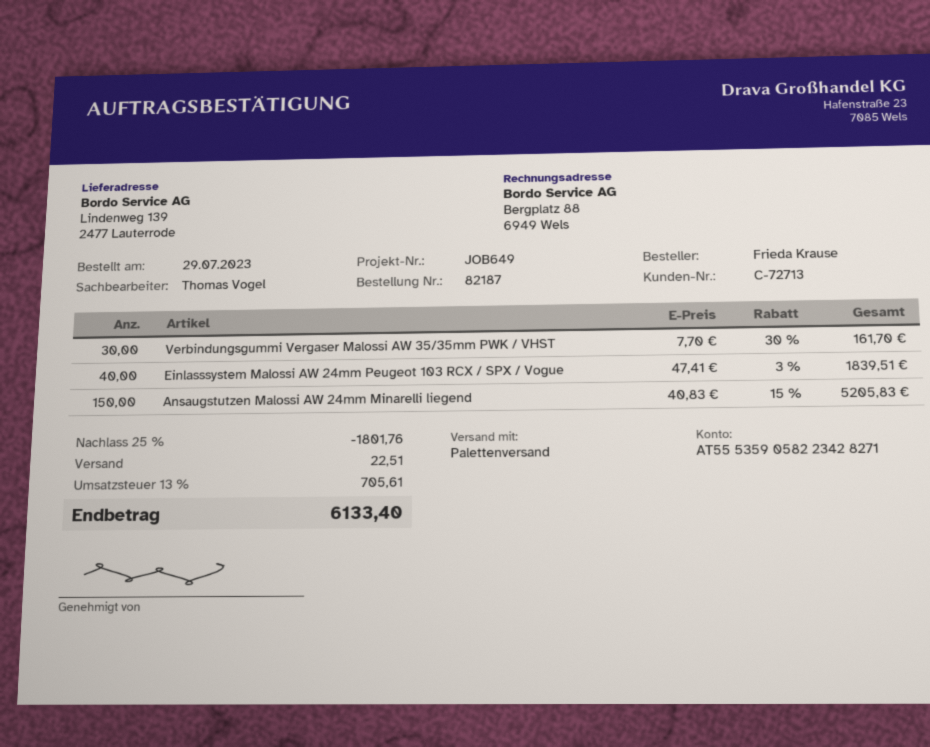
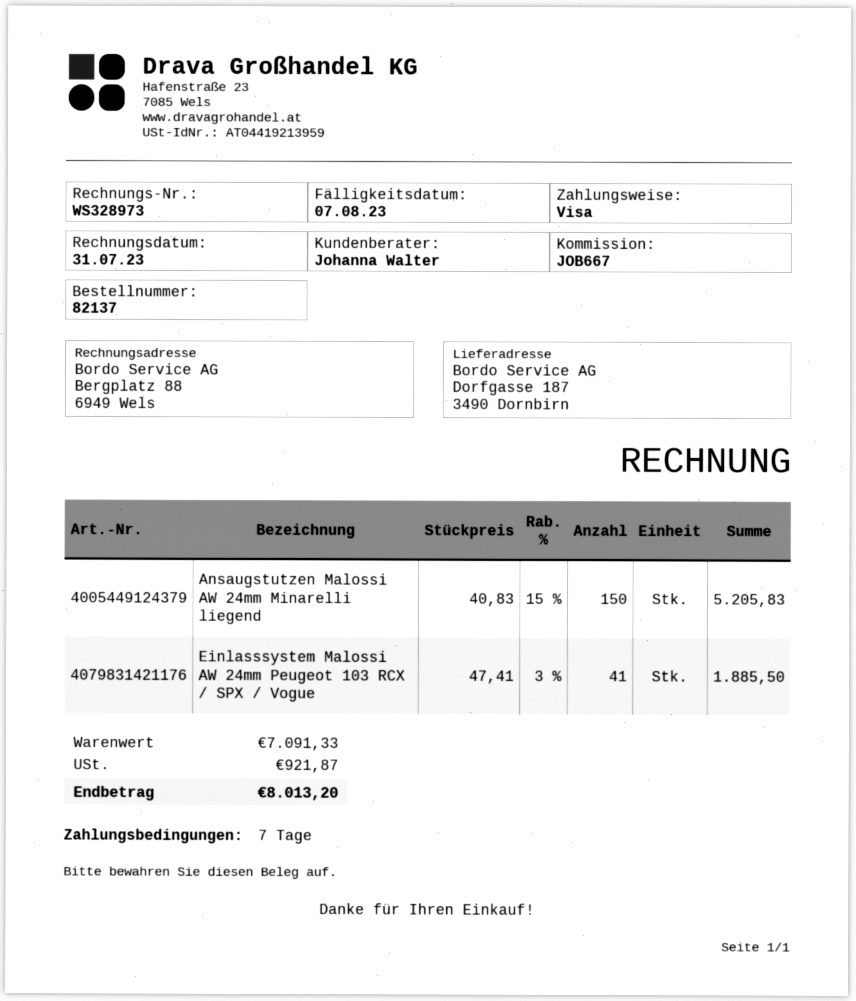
order number: 82187 -> 82137
reference: JOB649 -> JOB667
sales rep: Thomas Vogel -> Johanna Walter
ship to: Lindenweg 139, 2477 Lauterrode -> Dorfgasse 187, 3490 Dornbirn
Verbindungsgummi Vergaser Malossi AW 35/35mm PWK / VHST: 30 x 7.70 - 30% = 161.70 -> none
Einlasssystem Malossi AW 24mm Peugeot 103 RCX / SPX / Vogue: 40 x 47.41 - 3% = 1839.51 -> 41 x 47.41 - 3% = 1885.50
discount: 25% = 1801.76 -> none
shipping: 22.51 -> none
tax: 705.61 -> 921.87
total: 6133.40 -> 8013.20

